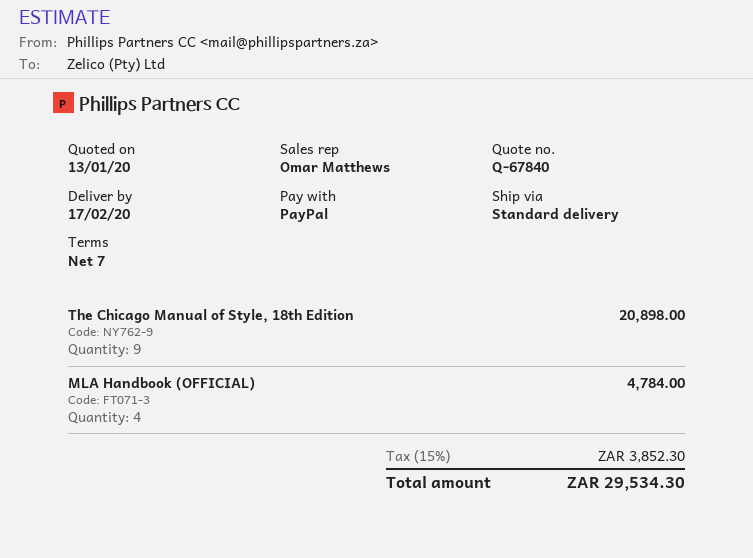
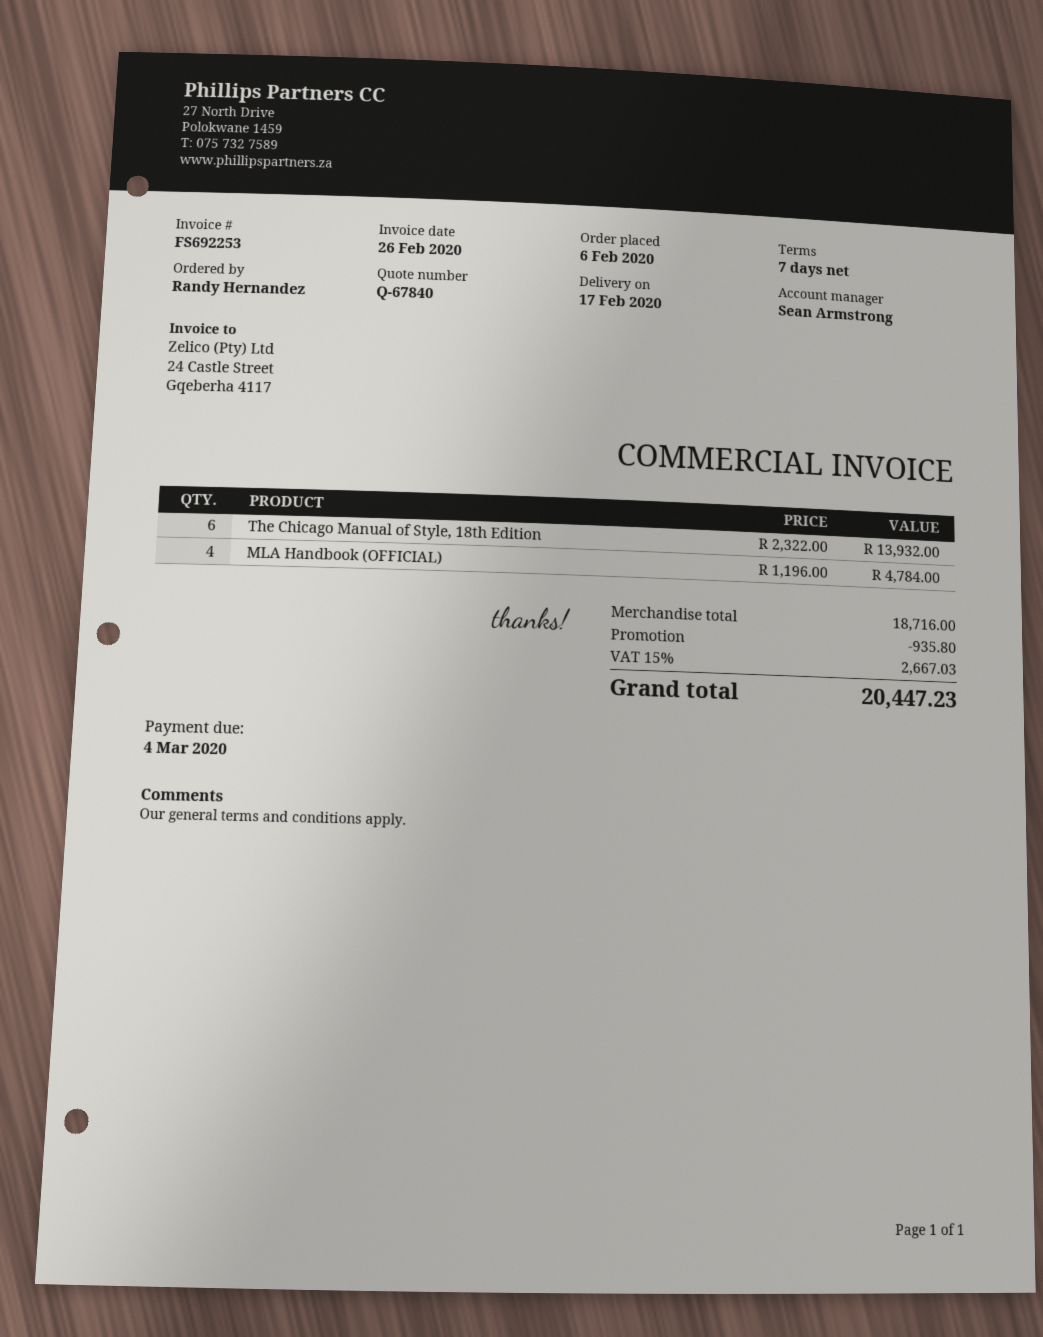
sales rep: Omar Matthews -> Sean Armstrong
The Chicago Manual of Style, 18th Edition: 9 for 20898.00 -> 6 for 13932.00
discount: none -> 935.80
tax: 15% = 3852.30 -> 15% = 2667.03
total: 29534.30 -> 20447.23

